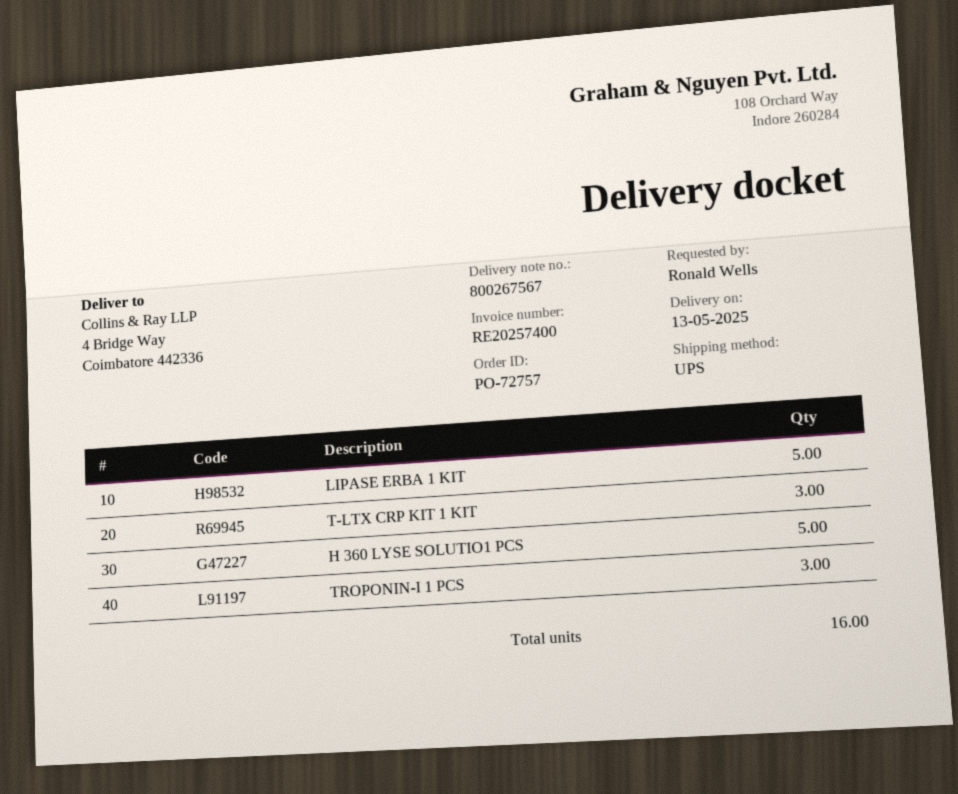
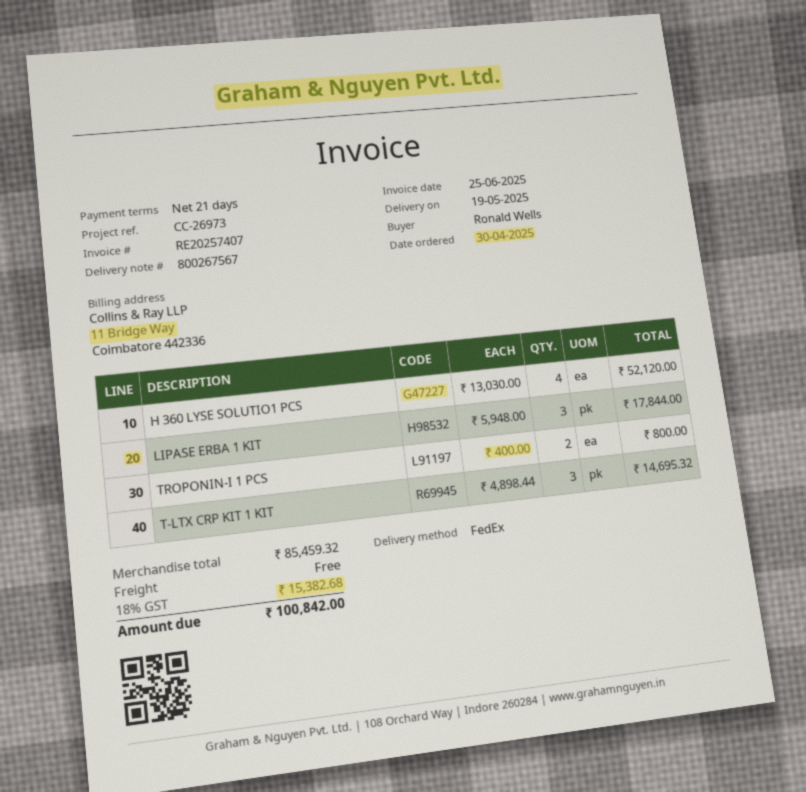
delivery date: 2025-05-13 -> 2025-05-19
invoice number: RE20257400 -> RE20257407
shipping method: UPS -> FedEx
LIPASE ERBA 1 KIT: 5 -> 3
H 360 LYSE SOLUTIO1 PCS: 5 -> 4
TROPONIN-I 1 PCS: 3 -> 2

